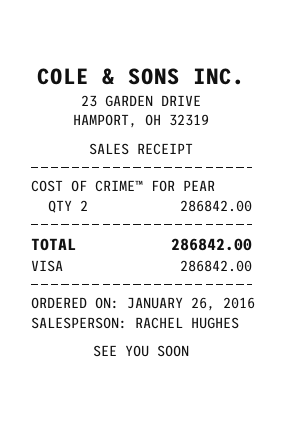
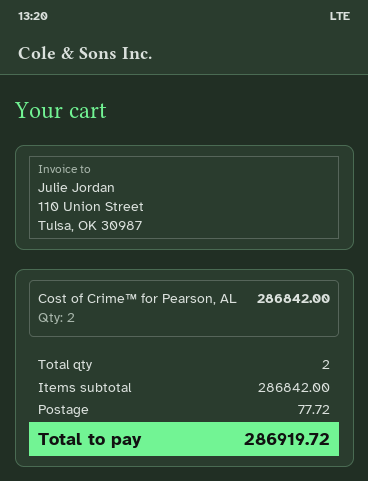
shipping: none -> 77.72
total: 286842.00 -> 286919.72

